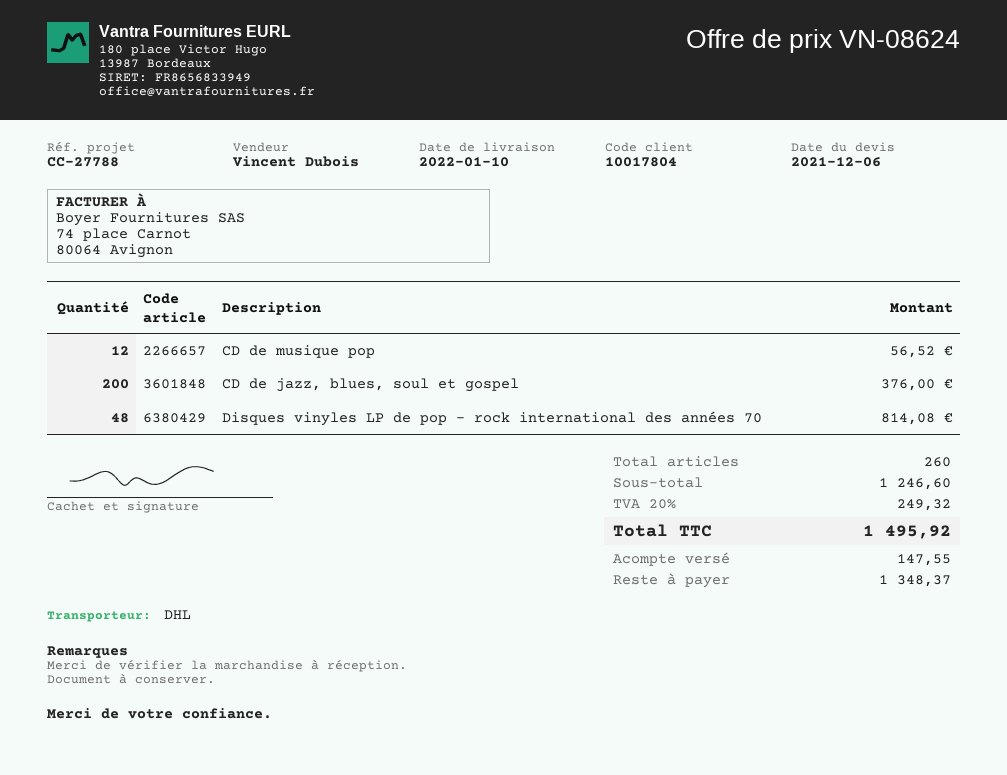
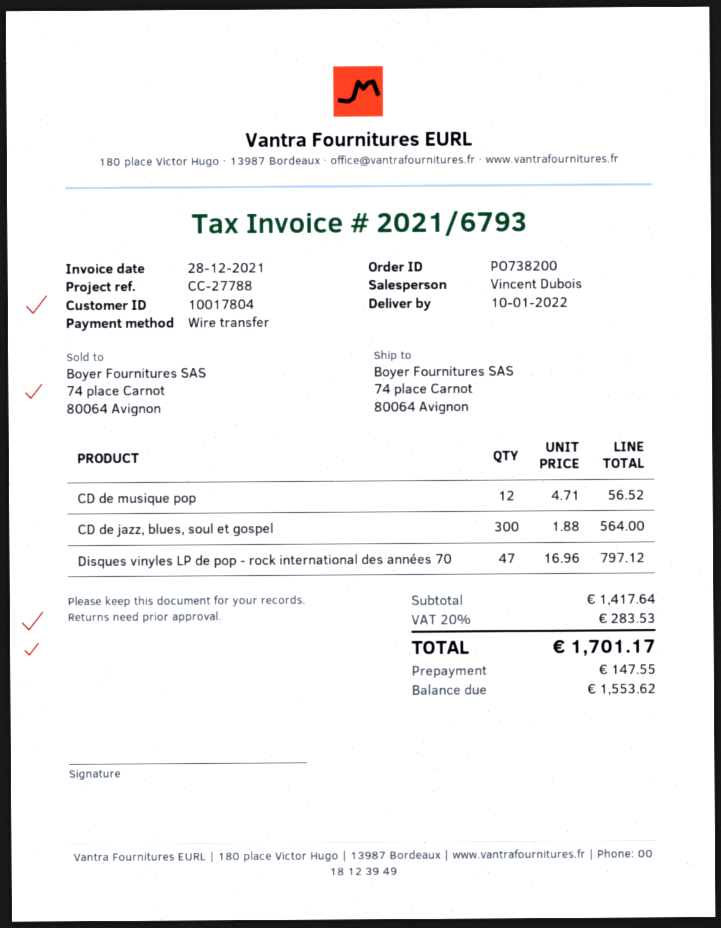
CD de jazz, blues, soul et gospel: 200 for 376.00 -> 300 for 564.00
Disques vinyles LP de pop - rock international des années 70: 48 for 814.08 -> 47 for 797.12
subtotal: 1246.60 -> 1417.64
tax: 20% = 249.32 -> 20% = 283.53
total: 1495.92 -> 1701.17
balance: 1348.37 -> 1553.62

